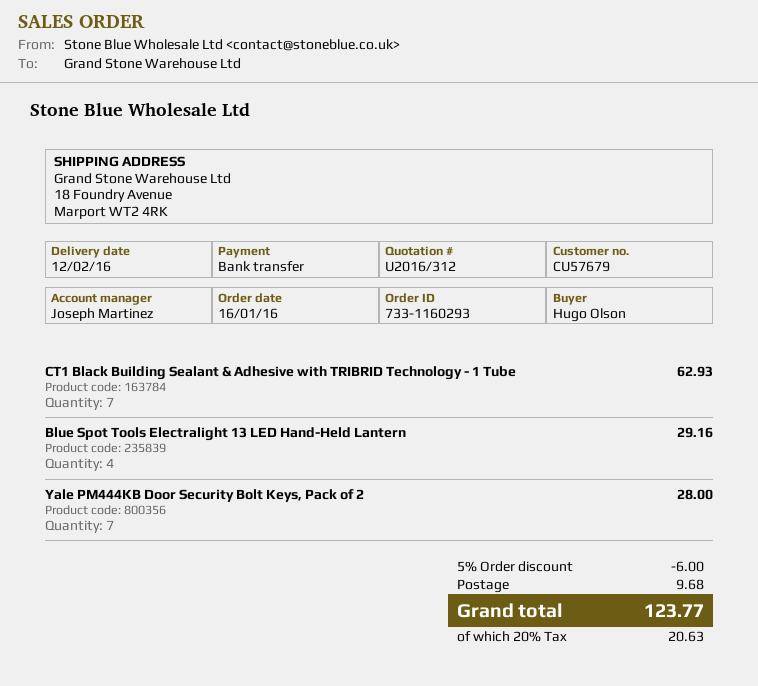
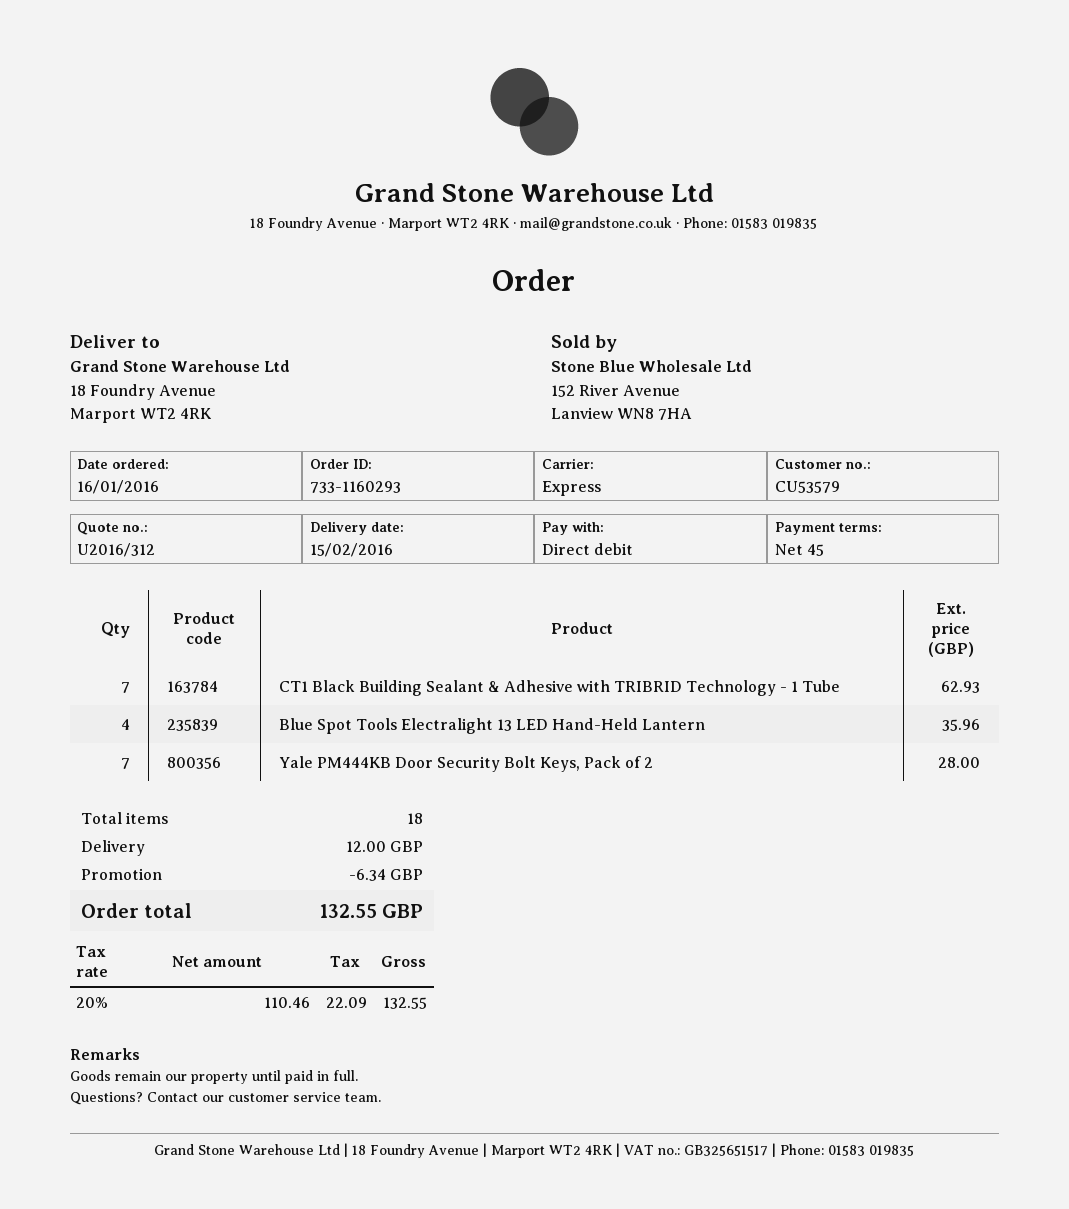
delivery date: 2016-02-12 -> 2016-02-15
customer number: CU57679 -> CU53579
payment method: bank transfer -> direct debit
Blue Spot Tools Electralight 13 LED Hand-Held Lantern: 4 for 29.16 -> 4 for 35.96
discount: 6.00 -> 6.34
shipping: 9.68 -> 12.00
tax: 20% = 20.63 -> 20% = 22.09
total: 123.77 -> 132.55

